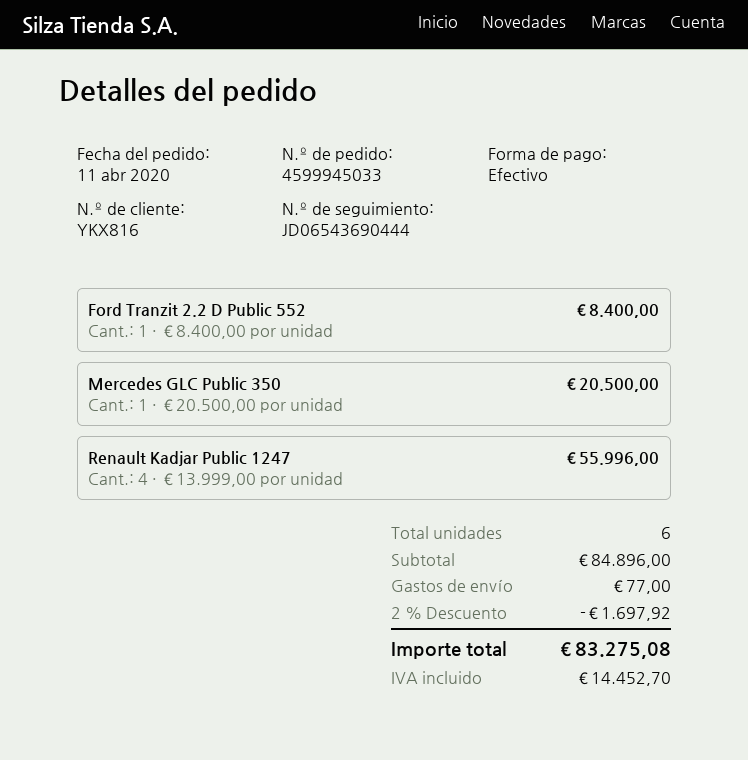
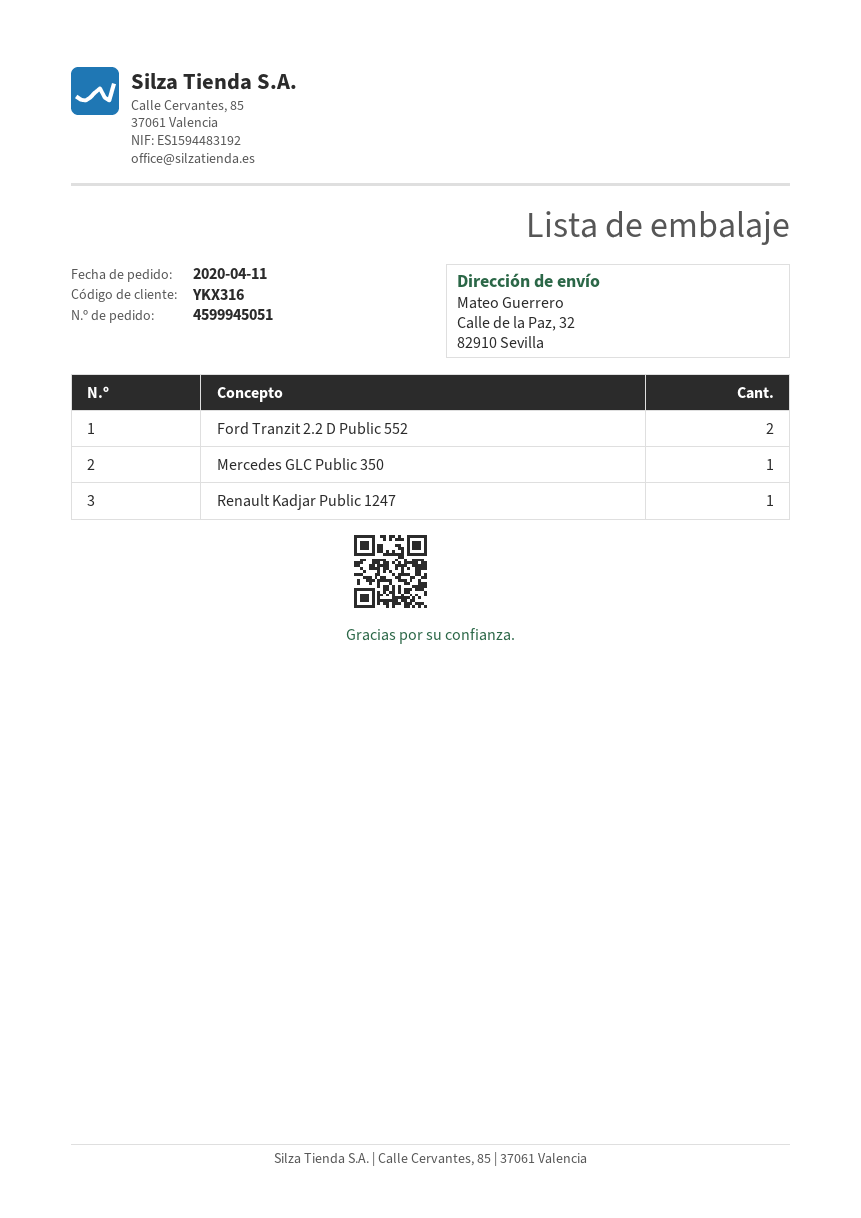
order number: 4599945033 -> 4599945051
customer number: YKX816 -> YKX316
Ford Tranzit 2.2 D Public 552: 1 -> 2
Renault Kadjar Public 1247: 4 -> 1

